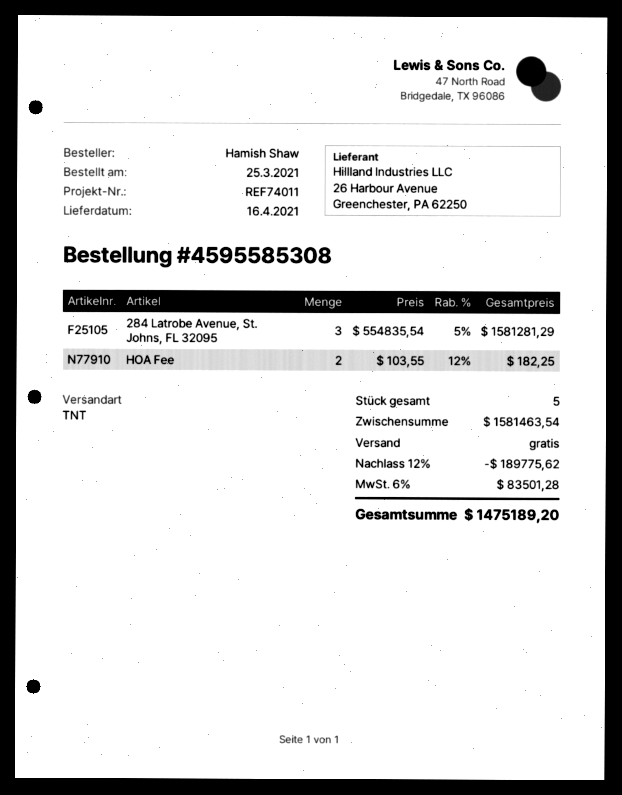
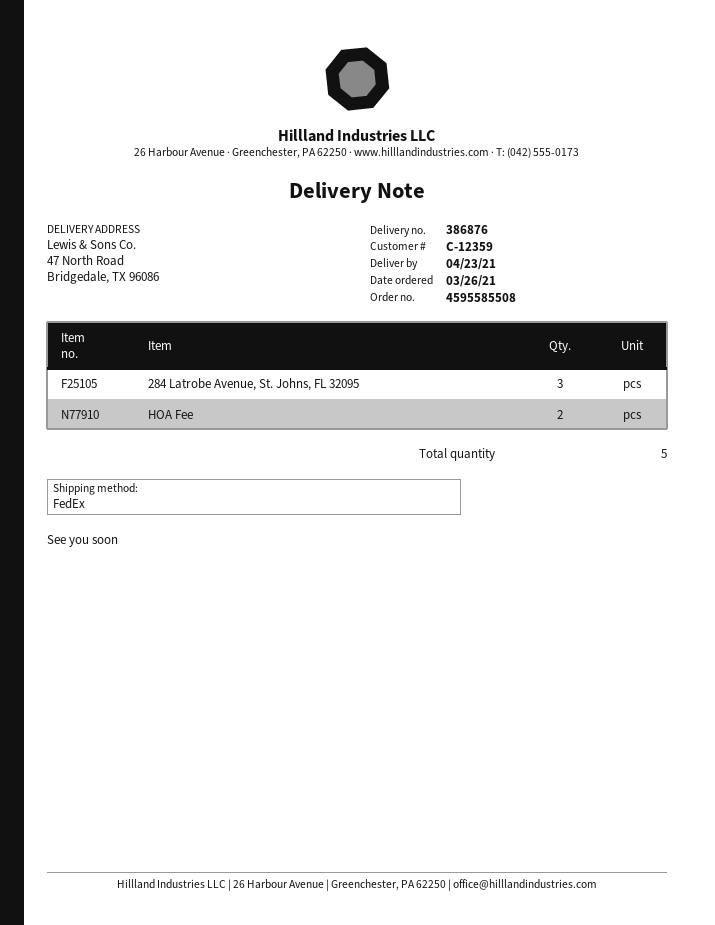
order number: 4595585308 -> 4595585508
order date: 2021-03-25 -> 2021-03-26
delivery date: 2021-04-16 -> 2021-04-23
shipping method: TNT -> FedEx

